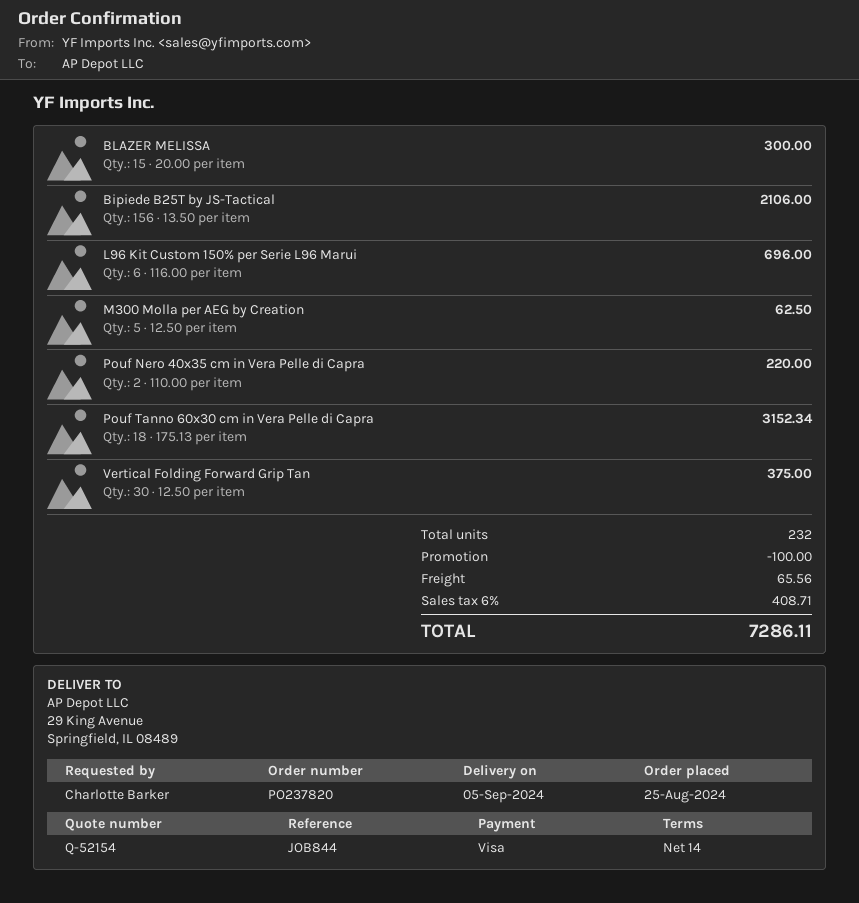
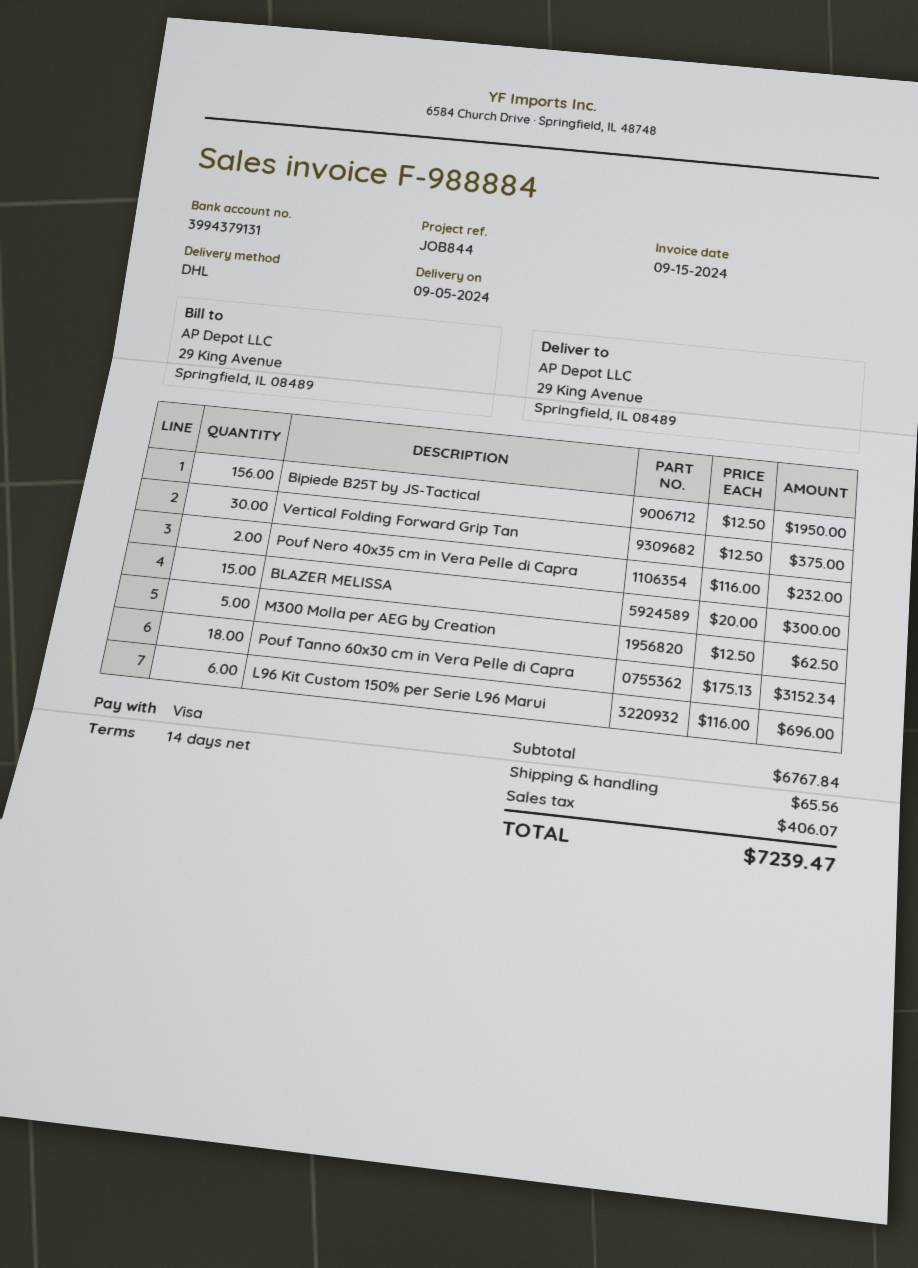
Bipiede B25T by JS-Tactical: 156 x 13.50 = 2106.00 -> 156 x 12.50 = 1950.00
Pouf Nero 40x35 cm in Vera Pelle di Capra: 2 x 110.00 = 220.00 -> 2 x 116.00 = 232.00
discount: 100.00 -> none
tax: 408.71 -> 406.07
total: 7286.11 -> 7239.47

